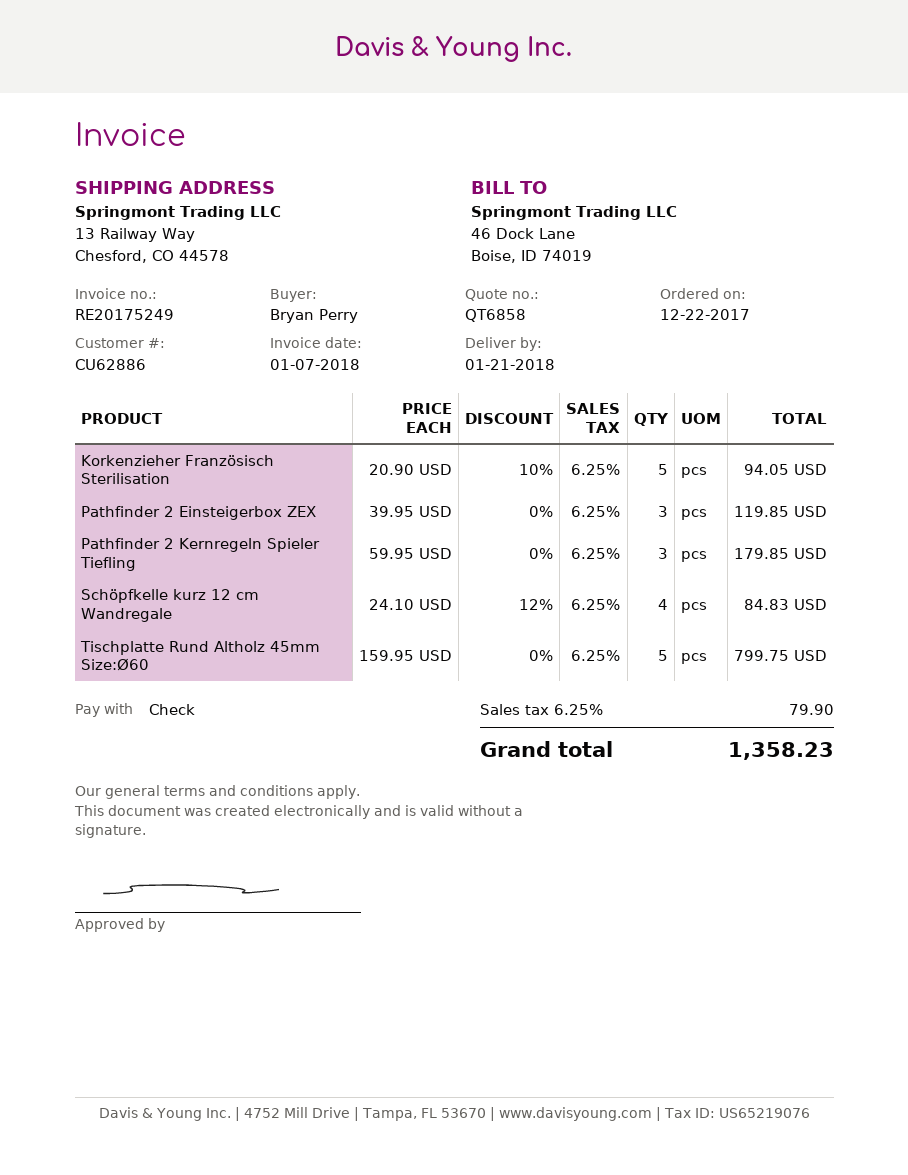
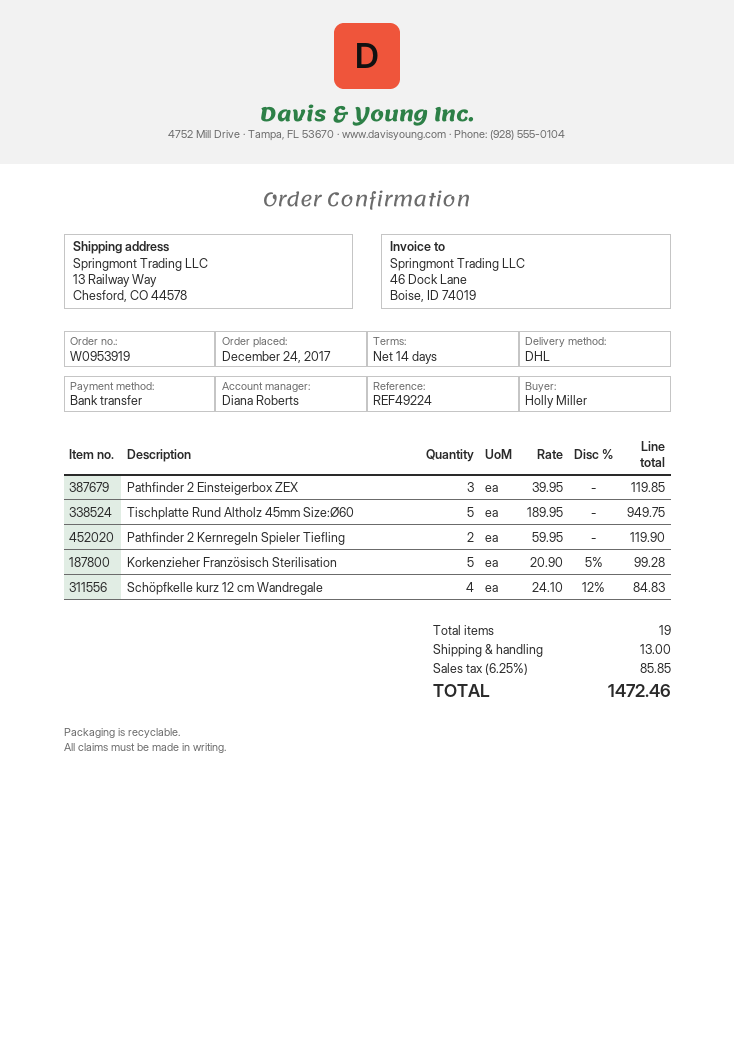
order date: 2017-12-22 -> 2017-12-24
ordered by: Bryan Perry -> Holly Miller
payment method: cheque -> bank transfer
Korkenzieher Französisch Sterilisation: 5 x 20.90 - 10% = 94.05 -> 5 x 20.90 - 5% = 99.28
Pathfinder 2 Kernregeln Spieler Tiefling: 3 x 59.95 = 179.85 -> 2 x 59.95 = 119.90
Tischplatte Rund Altholz 45mm Size:Ø60: 5 x 159.95 = 799.75 -> 5 x 189.95 = 949.75
shipping: none -> 13.00
tax: 6.25% = 79.90 -> 6.25% = 85.85
total: 1358.23 -> 1472.46

